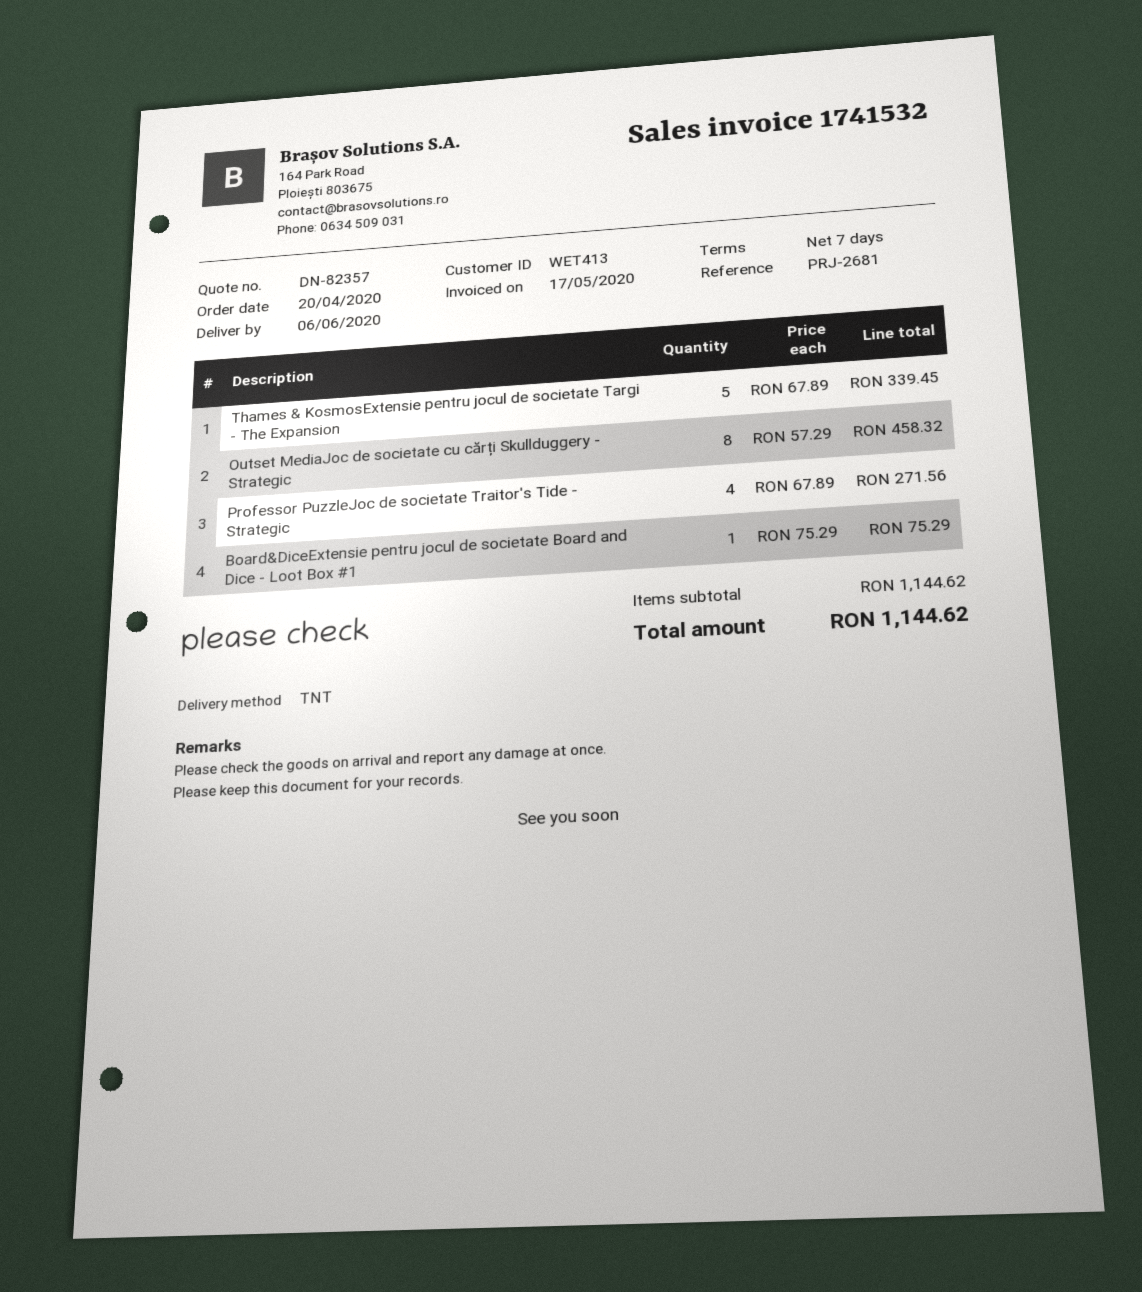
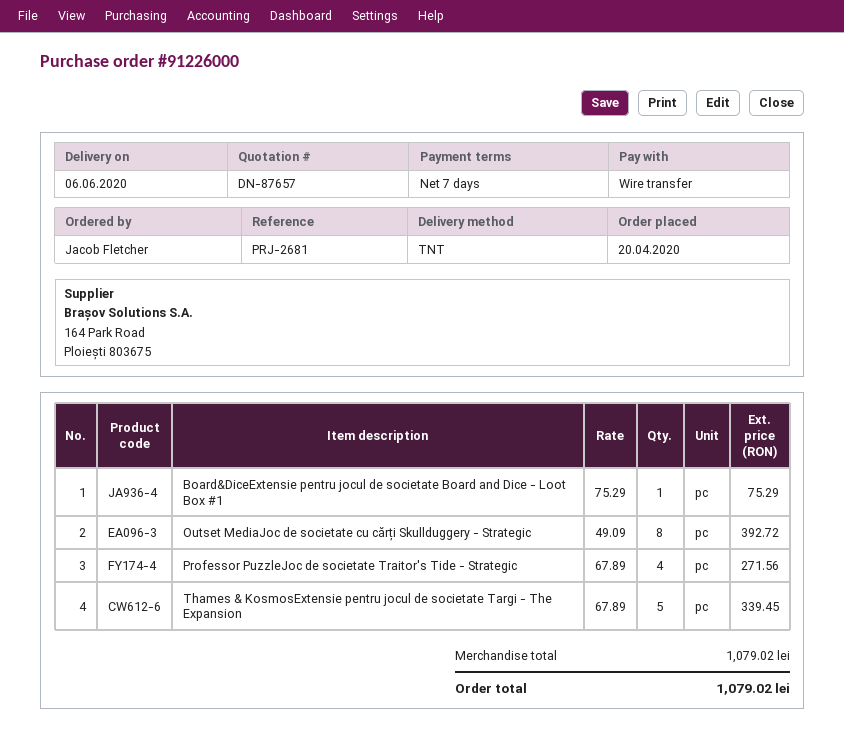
quote number: DN-82357 -> DN-87657
Outset MediaJoc de societate cu cărți Skullduggery - Strategic: 8 x 57.29 = 458.32 -> 8 x 49.09 = 392.72
subtotal: 1144.62 -> 1079.02
total: 1144.62 -> 1079.02

